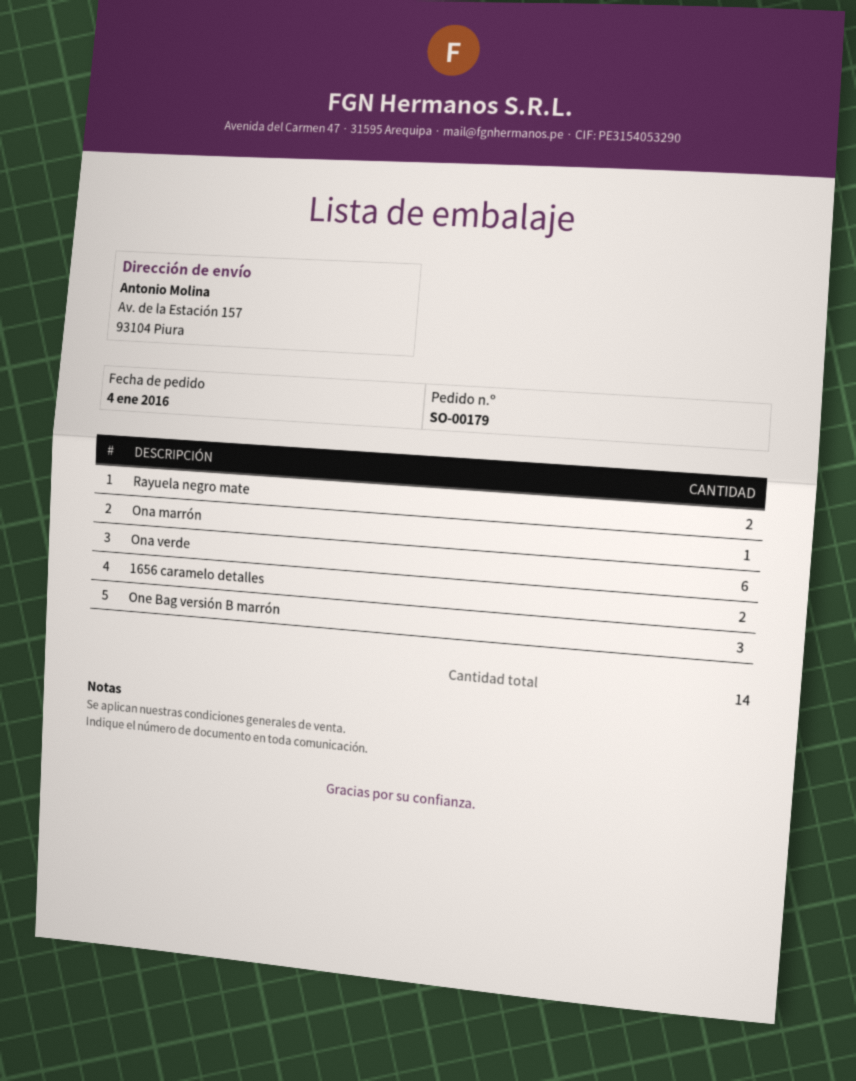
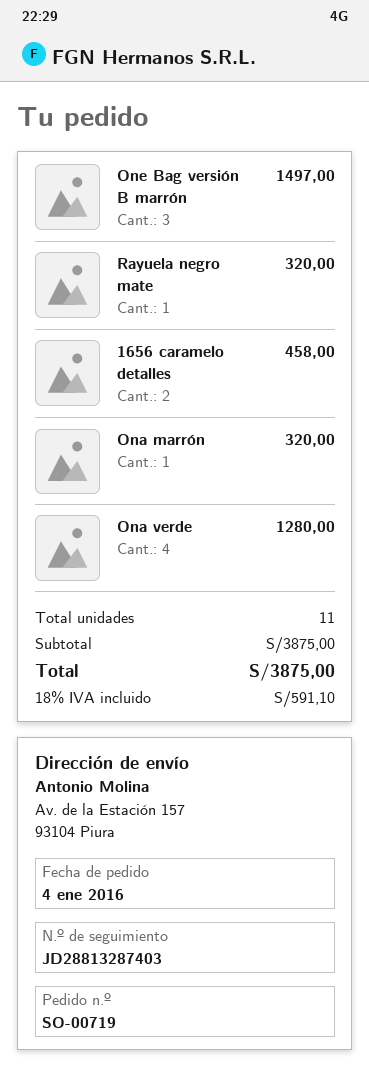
order number: SO-00179 -> SO-00719
Rayuela negro mate: 2 -> 1
Ona verde: 6 -> 4
total quantity: 14 -> 11

